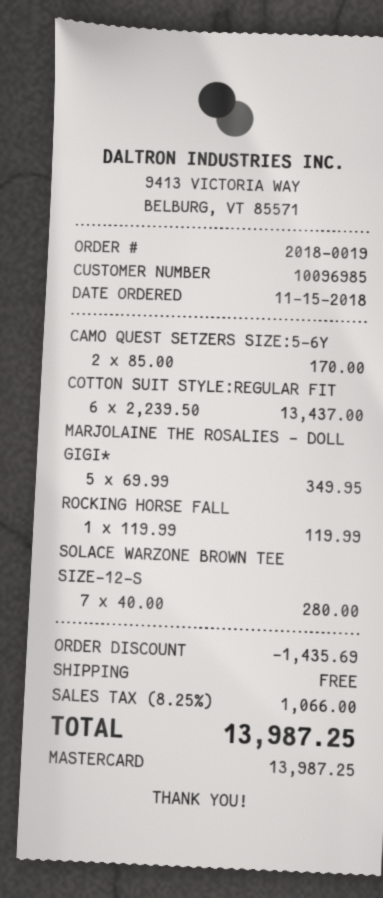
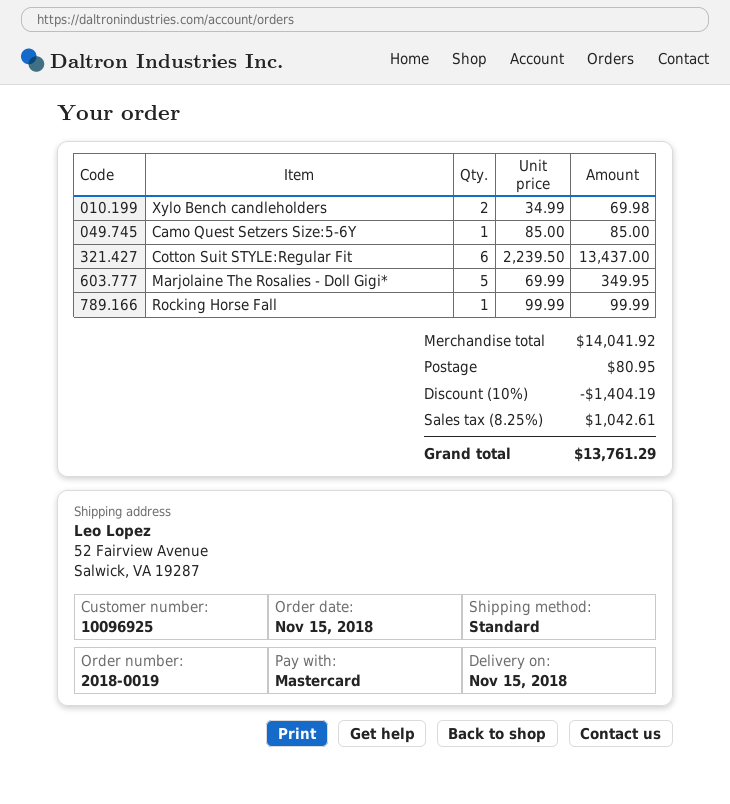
customer number: 10096985 -> 10096925
CAMO QUEST SETZERS SIZE:5-6Y: 2 x 85.00 = 170.00 -> 1 x 85.00 = 85.00
ROCKING HORSE FALL: 1 x 119.99 = 119.99 -> 1 x 99.99 = 99.99
SOLACE WARZONE BROWN TEE SIZE-12-S: 7 x 40.00 = 280.00 -> none
Xylo Bench candleholders: none -> 2 x 34.99 = 69.98
discount: 1435.69 -> 1404.19
shipping: 0.00 -> 80.95
tax: 8.25% = 1066.00 -> 8.25% = 1042.61
total: 13987.25 -> 13761.29

